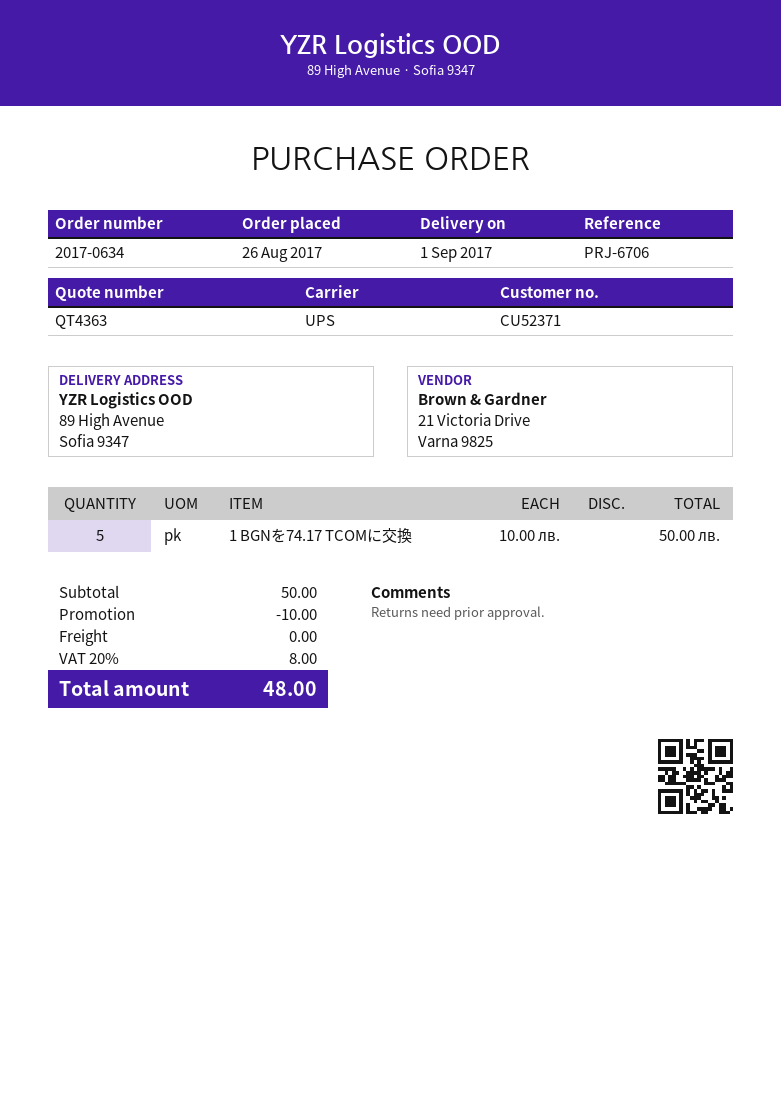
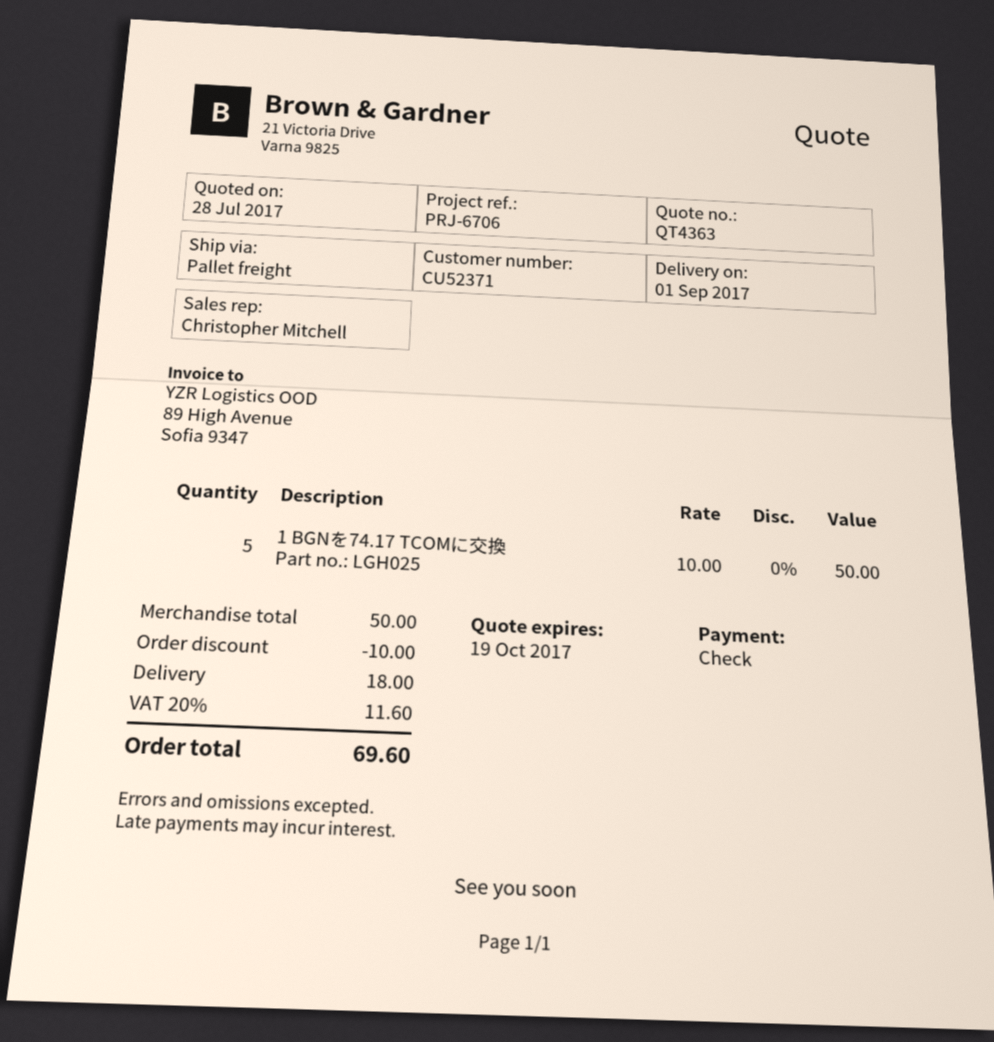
shipping method: UPS -> pallet freight
shipping: 0.00 -> 18.00
tax: 20% = 8.00 -> 20% = 11.60
total: 48.00 -> 69.60

